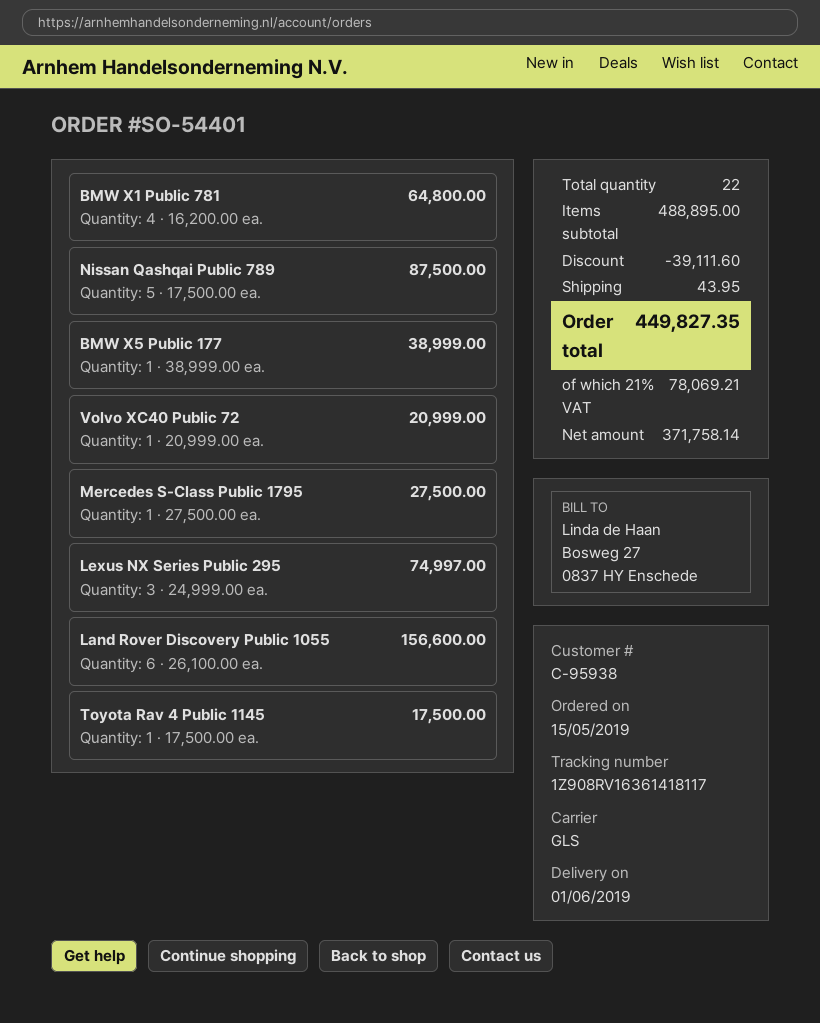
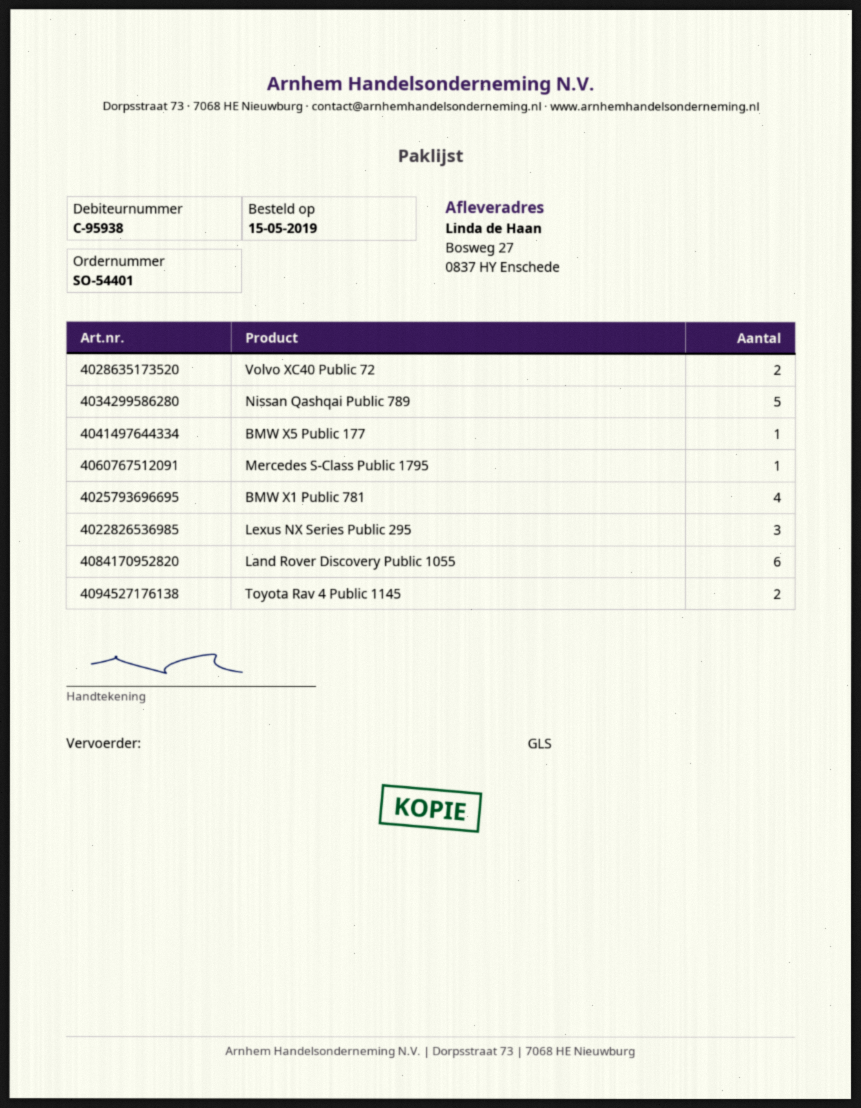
Volvo XC40 Public 72: 1 -> 2
Toyota Rav 4 Public 1145: 1 -> 2

